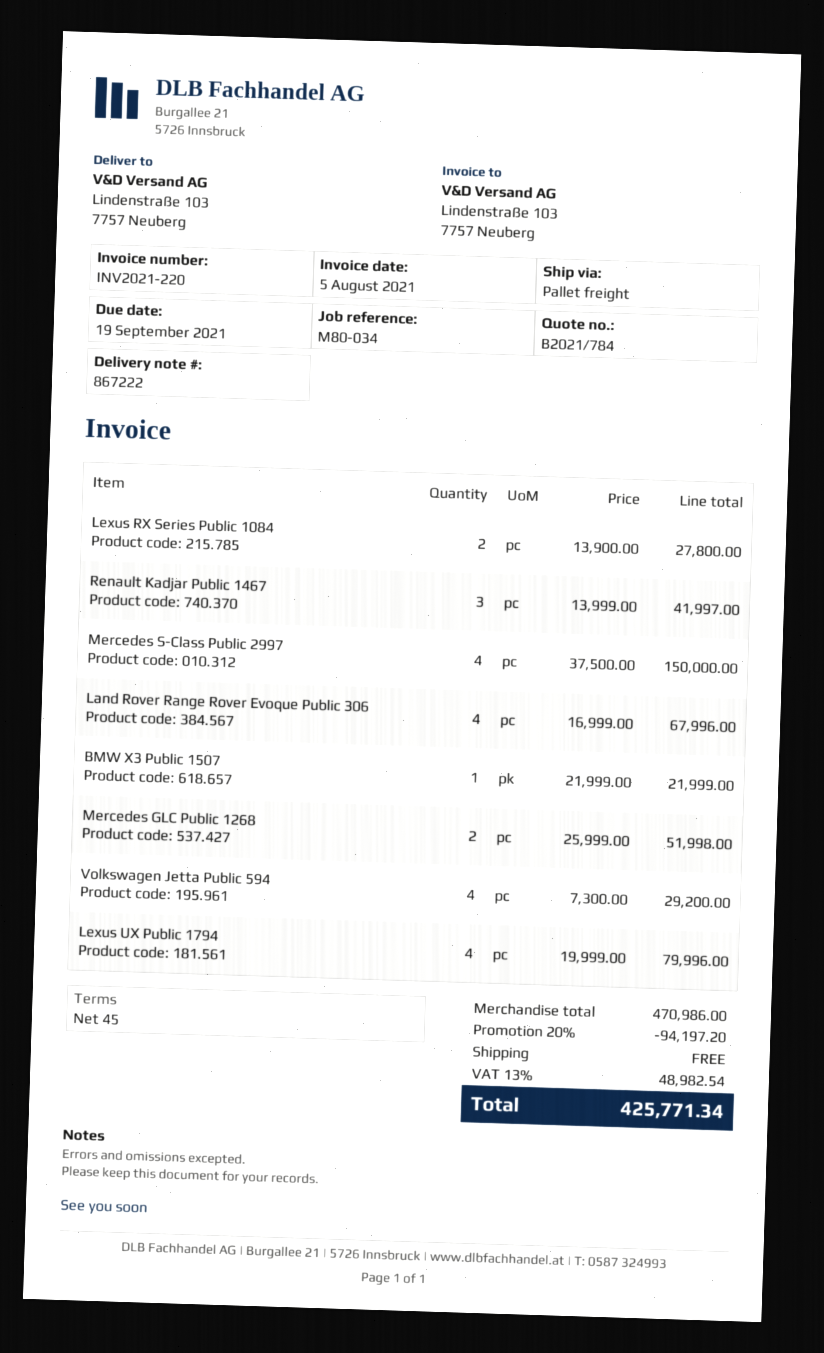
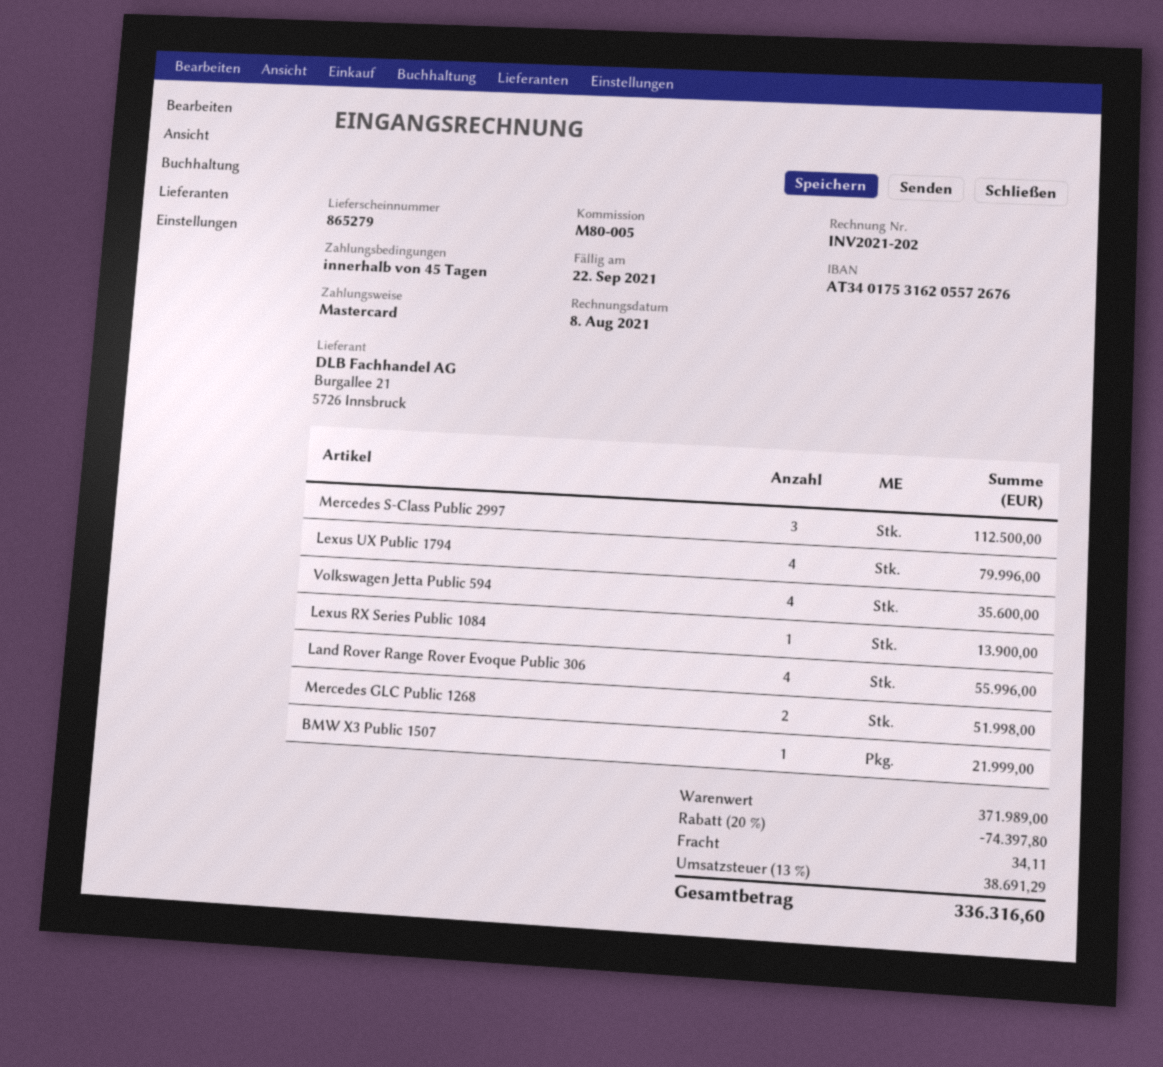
delivery note number: 867222 -> 865279
invoice number: INV2021-220 -> INV2021-202
invoice date: 2021-08-05 -> 2021-08-08
due date: 2021-09-19 -> 2021-09-22
reference: M80-034 -> M80-005
Lexus RX Series Public 1084: 2 for 27800.00 -> 1 for 13900.00
Renault Kadjar Public 1467: 3 for 41997.00 -> none
Mercedes S-Class Public 2997: 4 for 150000.00 -> 3 for 112500.00
Land Rover Range Rover Evoque Public 306: 4 for 67996.00 -> 4 for 55996.00
Volkswagen Jetta Public 594: 4 for 29200.00 -> 4 for 35600.00
subtotal: 470986.00 -> 371989.00
discount: 20% = 94197.20 -> 20% = 74397.80
shipping: 0.00 -> 34.11
tax: 13% = 48982.54 -> 13% = 38691.29
total: 425771.34 -> 336316.60

